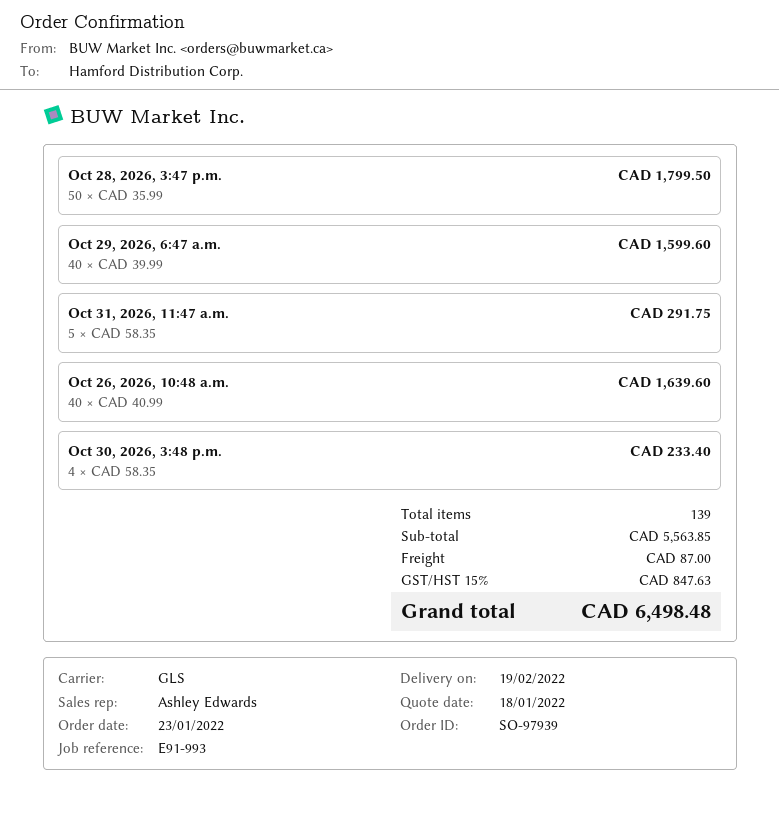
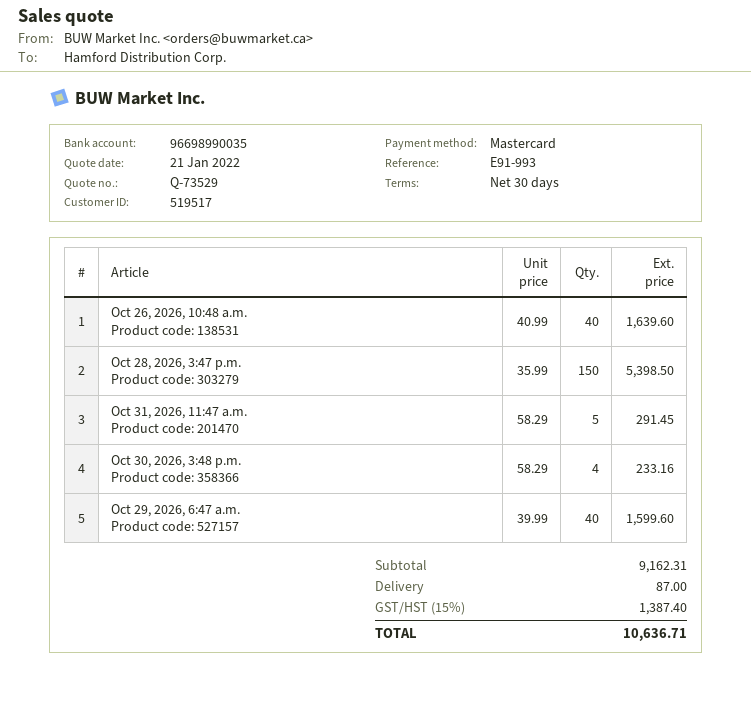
quote date: 2022-01-18 -> 2022-01-21
Oct 28, 2026, 3:47 p.m.: 50 x 35.99 = 1799.50 -> 150 x 35.99 = 5398.50
Oct 31, 2026, 11:47 a.m.: 5 x 58.35 = 291.75 -> 5 x 58.29 = 291.45
Oct 30, 2026, 3:48 p.m.: 4 x 58.35 = 233.40 -> 4 x 58.29 = 233.16
subtotal: 5563.85 -> 9162.31
tax: 15% = 847.63 -> 15% = 1387.40
total: 6498.48 -> 10636.71

